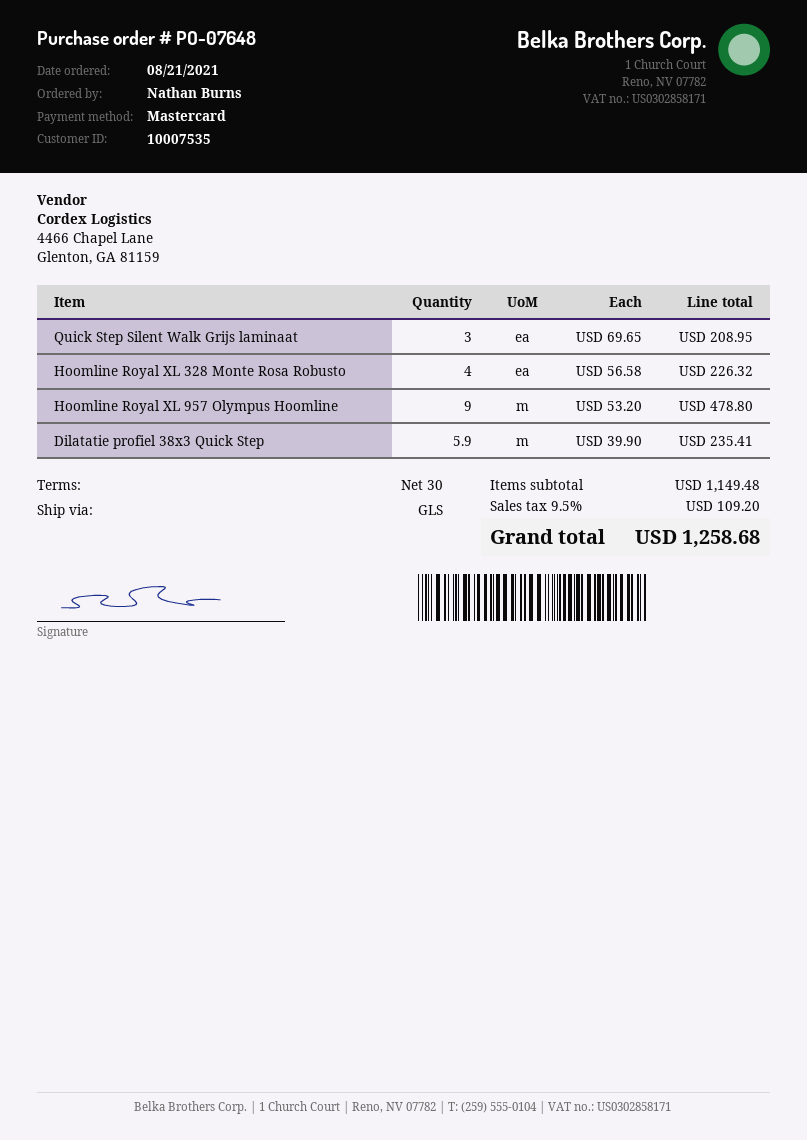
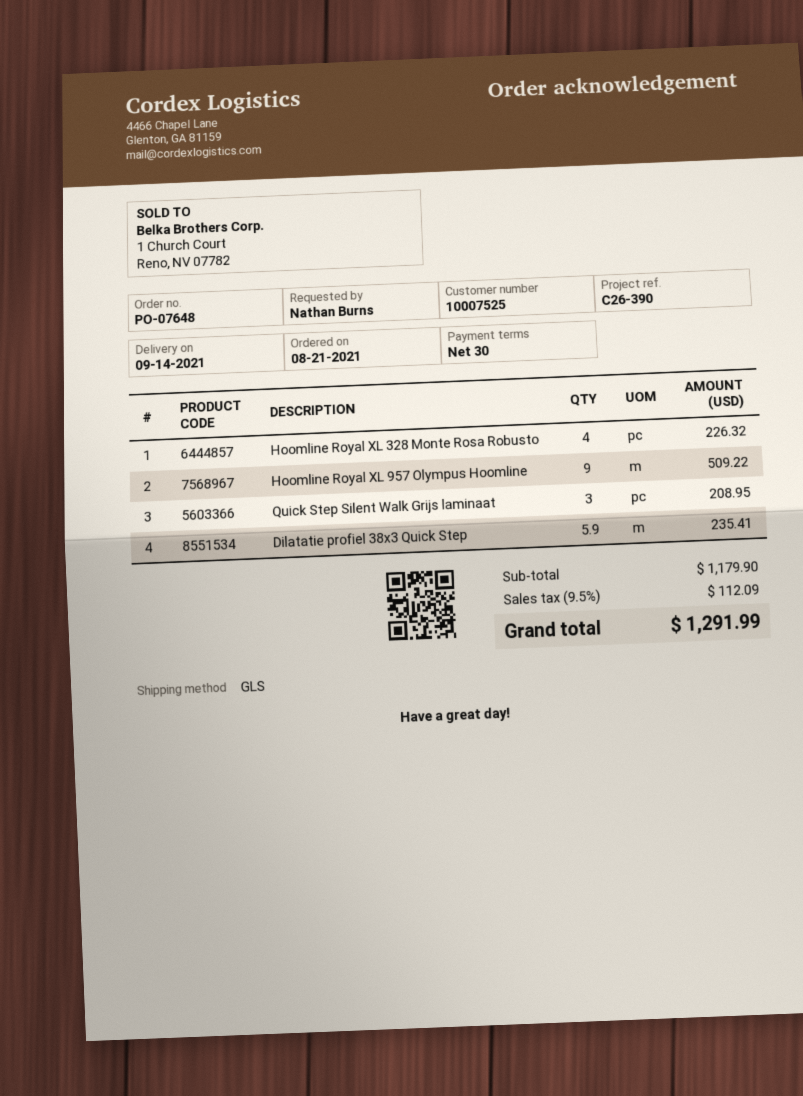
customer number: 10007535 -> 10007525
Hoomline Royal XL 957 Olympus Hoomline: 9 for 478.80 -> 9 for 509.22
subtotal: 1149.48 -> 1179.90
tax: 9.5% = 109.20 -> 9.5% = 112.09
total: 1258.68 -> 1291.99

